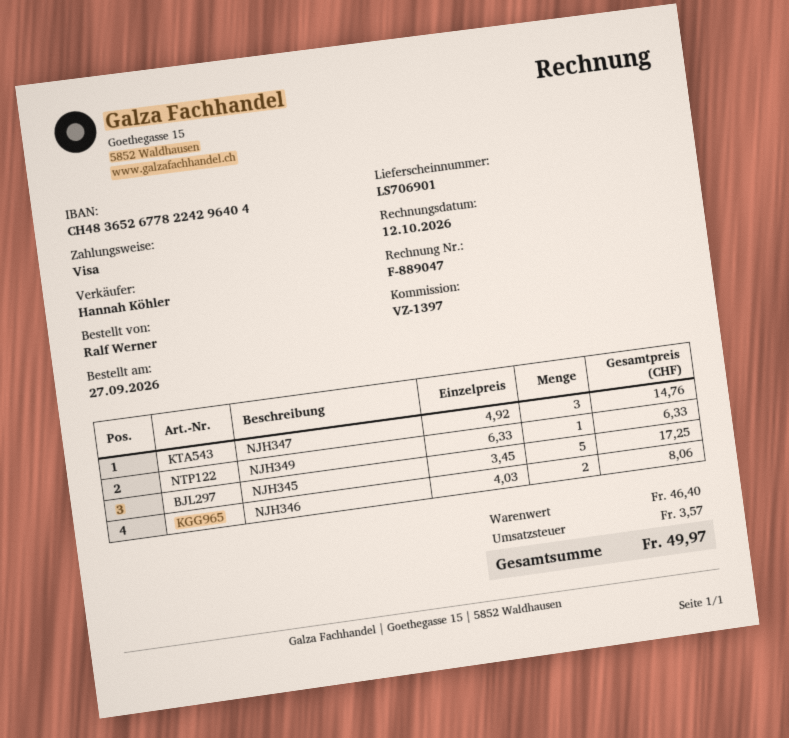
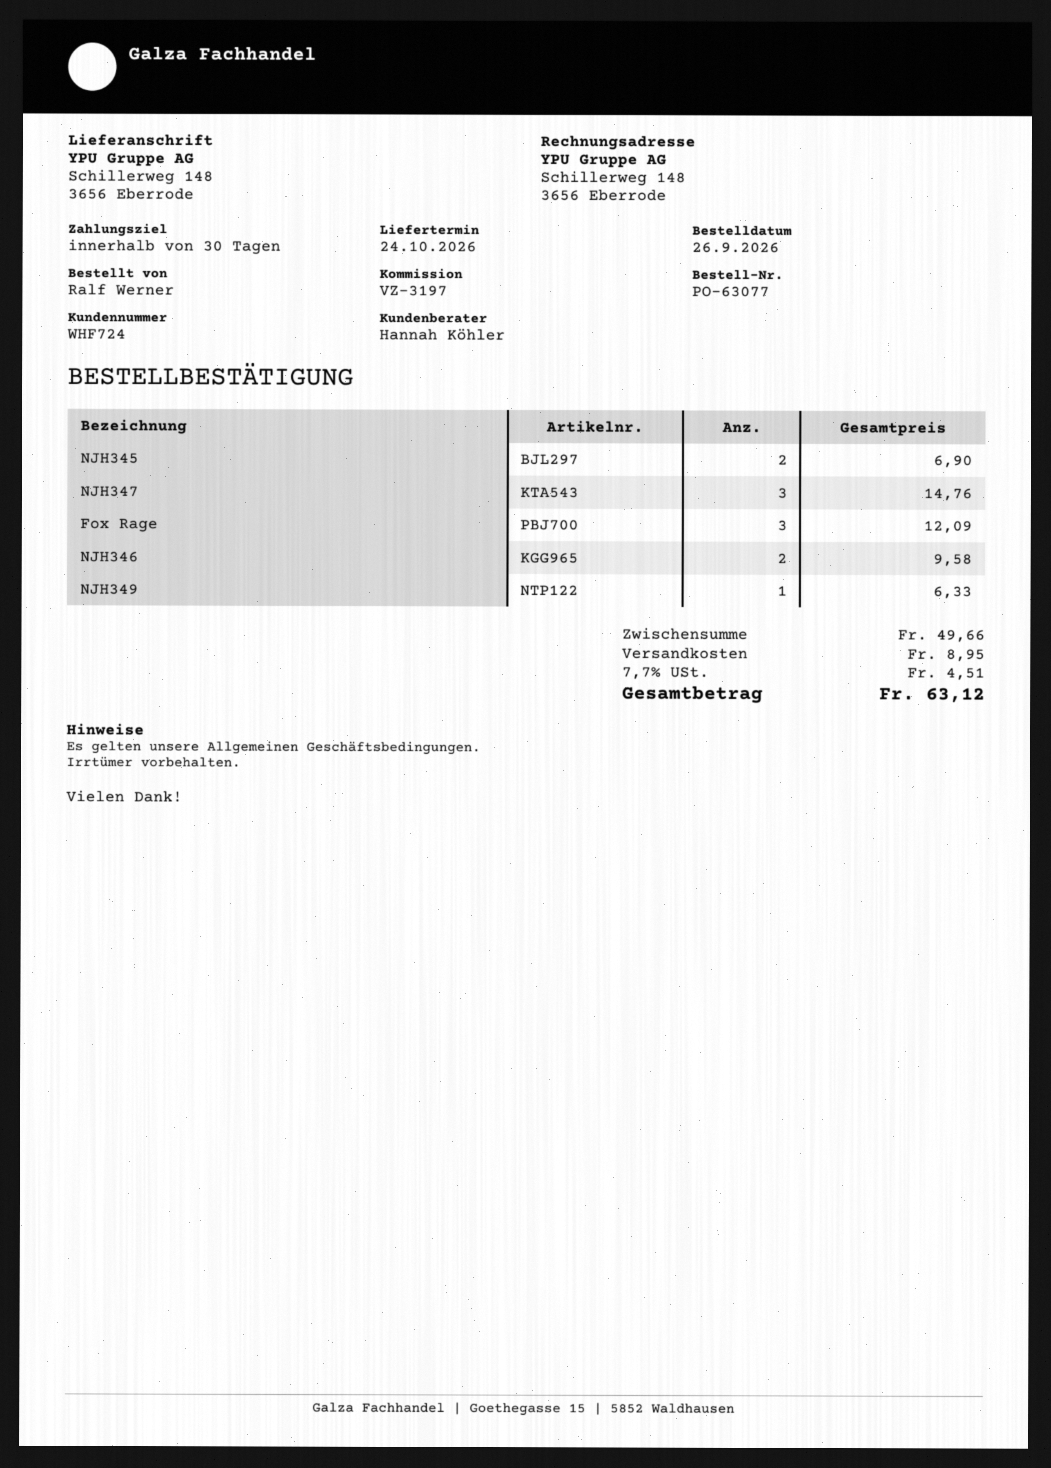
order date: 2026-09-27 -> 2026-09-26
reference: VZ-1397 -> VZ-3197
NJH345: 5 for 17.25 -> 2 for 6.90
NJH346: 2 for 8.06 -> 2 for 9.58
Fox Rage: none -> 3 for 12.09
subtotal: 46.40 -> 49.66
shipping: none -> 8.95
tax: 3.57 -> 4.51
total: 49.97 -> 63.12

